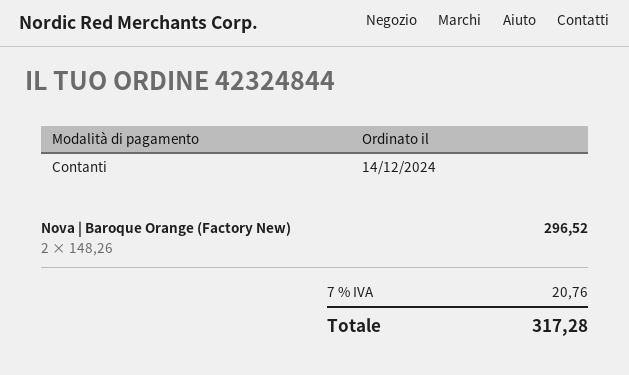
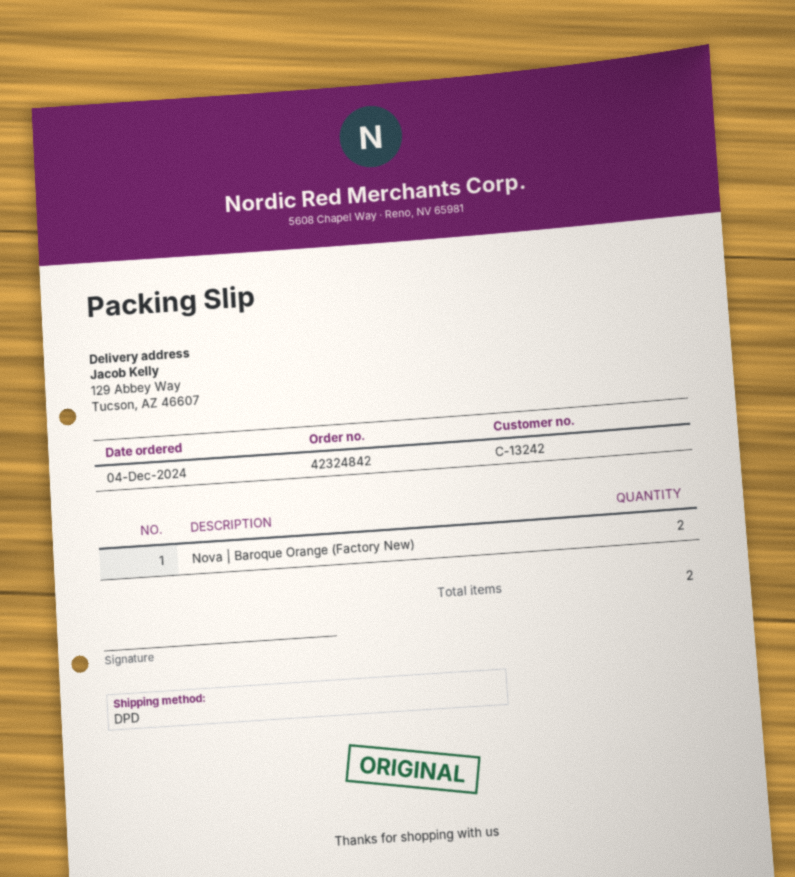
order number: 42324844 -> 42324842
order date: 2024-12-14 -> 2024-12-04

